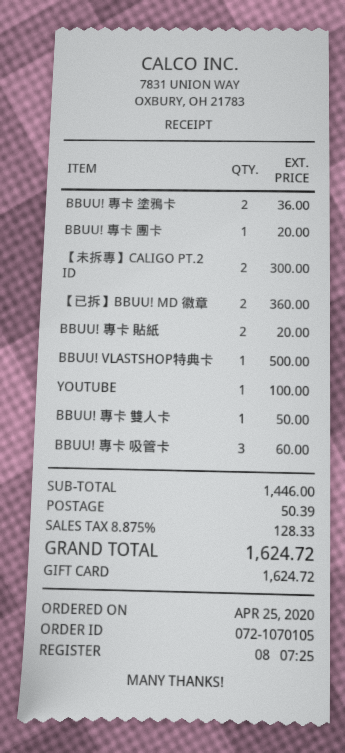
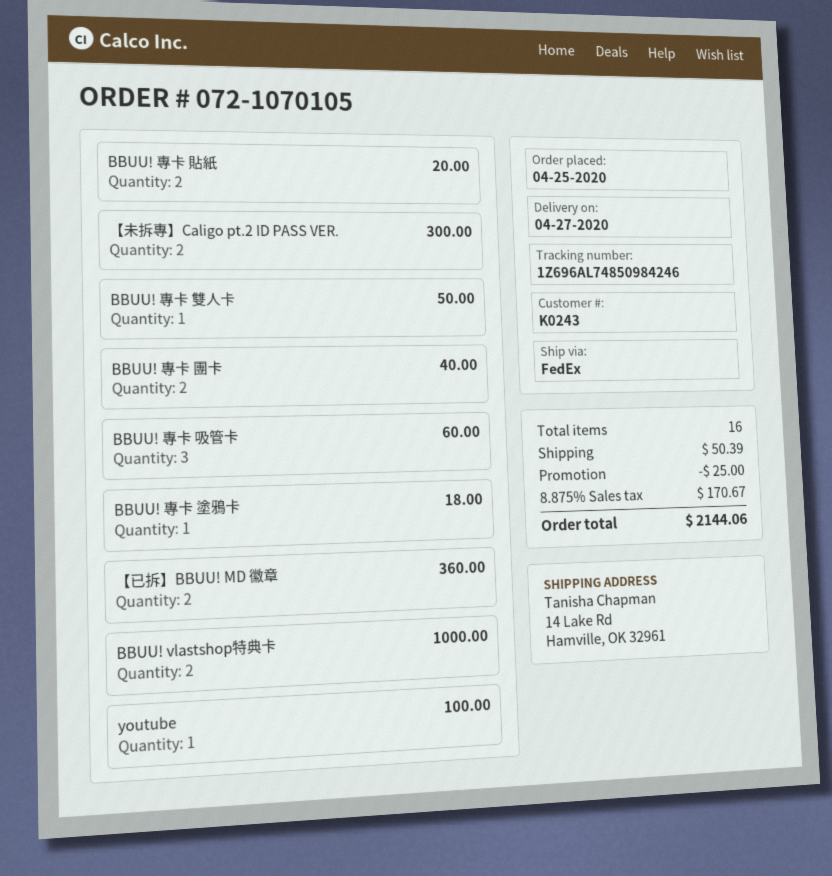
BBUU! 專卡 塗鴉卡: 2 for 36.00 -> 1 for 18.00
BBUU! 專卡 團卡: 1 for 20.00 -> 2 for 40.00
BBUU! VLASTSHOP特典卡: 1 for 500.00 -> 2 for 1000.00
discount: none -> 25.00
tax: 8.875% = 128.33 -> 8.875% = 170.67
total: 1624.72 -> 2144.06

